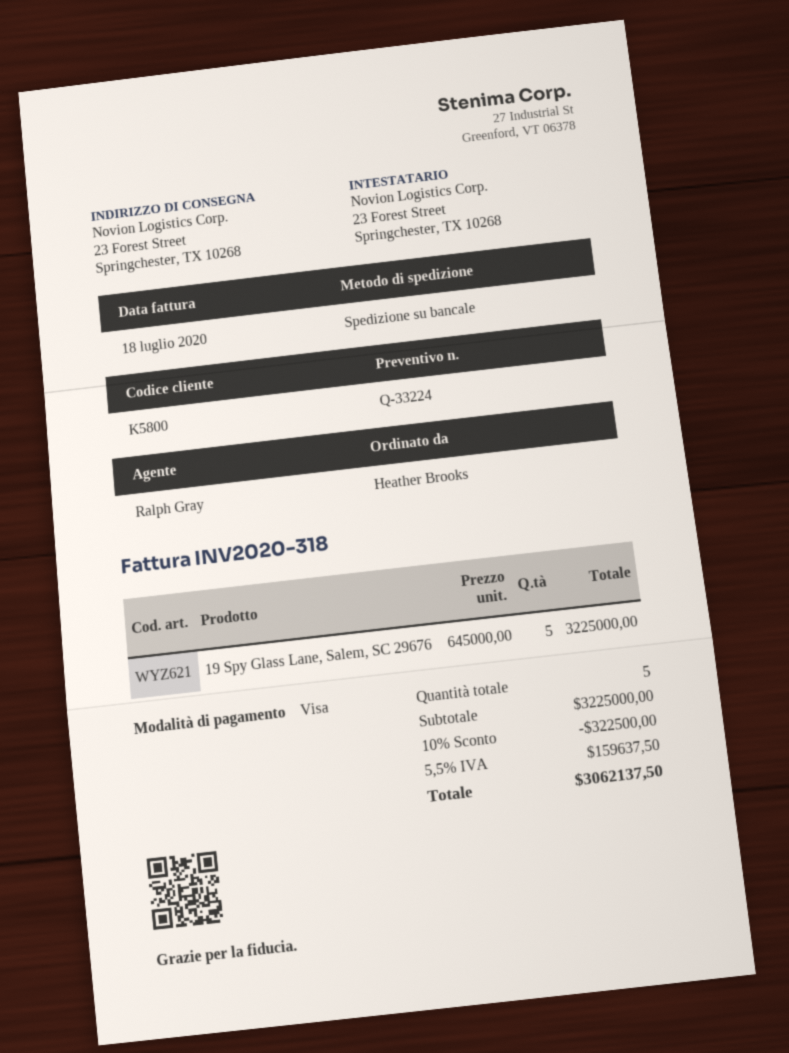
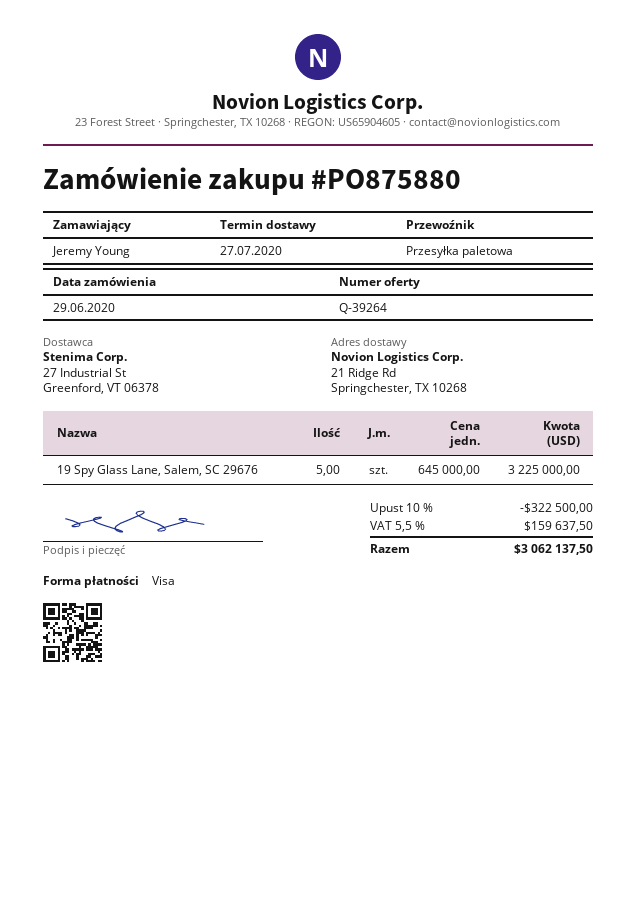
quote number: Q-33224 -> Q-39264
ordered by: Heather Brooks -> Jeremy Young
ship to: 23 Forest Street, Springchester, TX 10268 -> 21 Ridge Rd, Springchester, TX 10268

